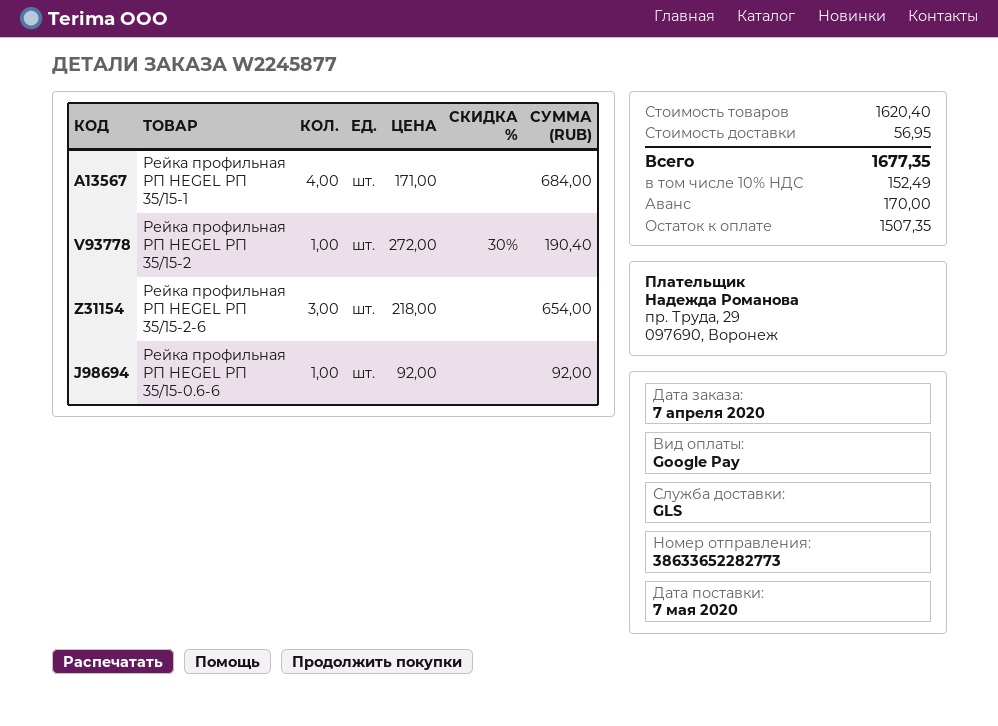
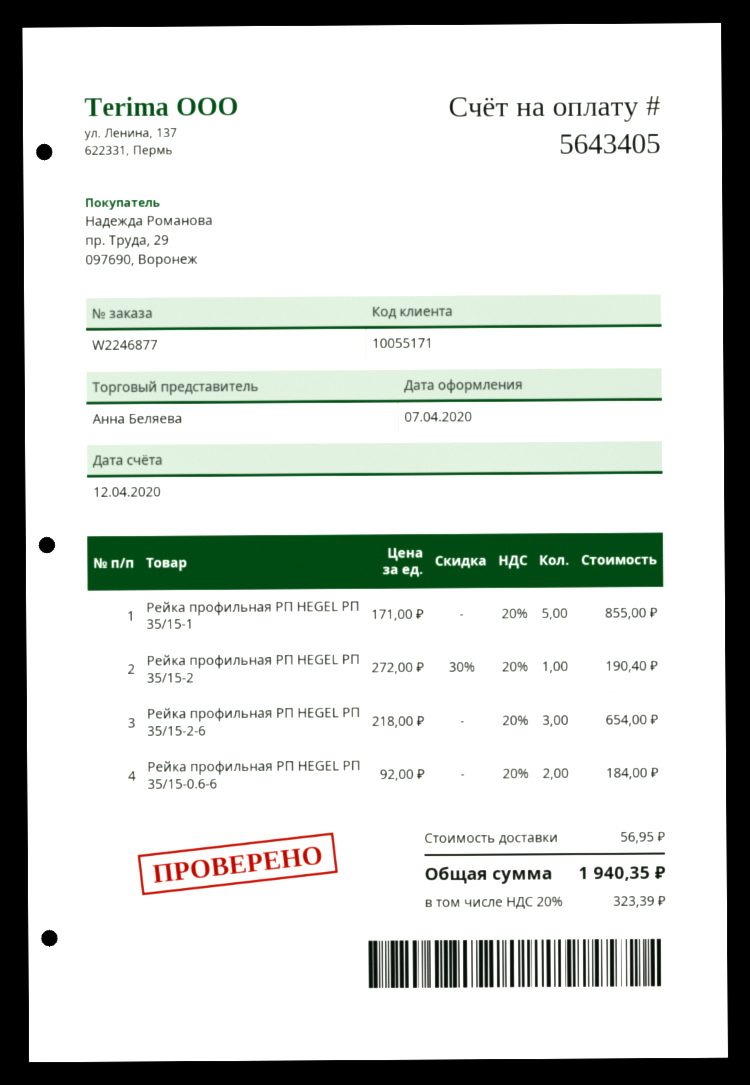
order number: W2245877 -> W2246877
Рейка профильная РП HEGEL РП 35/15-1: 4 x 171.00 = 684.00 -> 5 x 171.00 = 855.00
Рейка профильная РП HEGEL РП 35/15-0.6-6: 1 x 92.00 = 92.00 -> 2 x 92.00 = 184.00
tax: 10% = 152.49 -> 20% = 323.39
total: 1677.35 -> 1940.35

